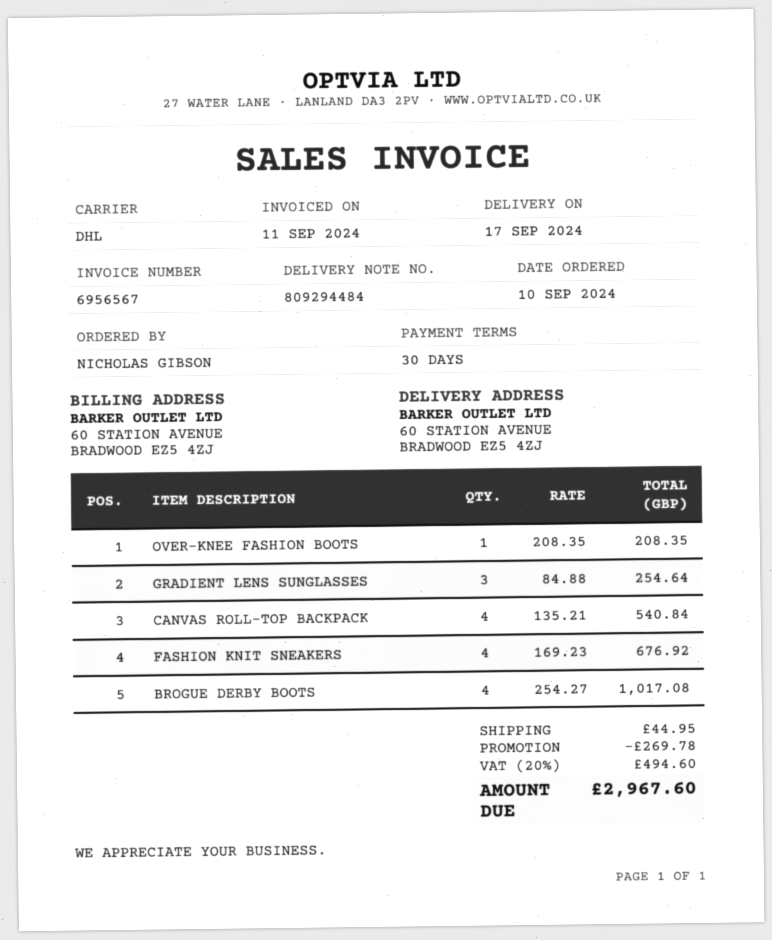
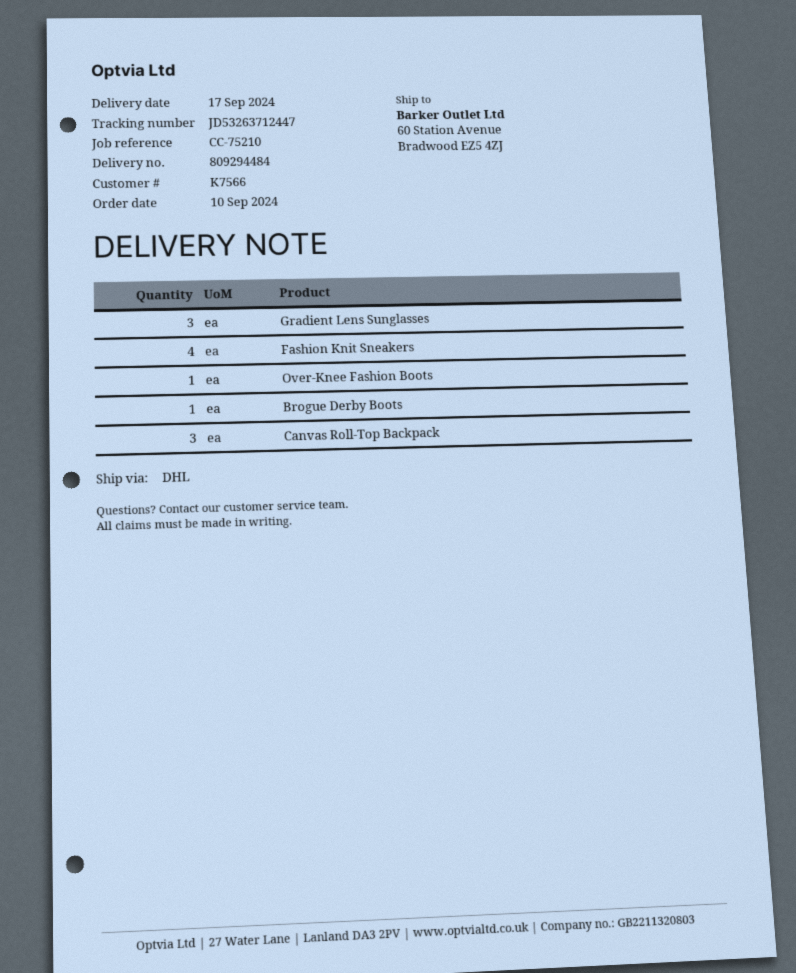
CANVAS ROLL-TOP BACKPACK: 4 -> 3
BROGUE DERBY BOOTS: 4 -> 1

